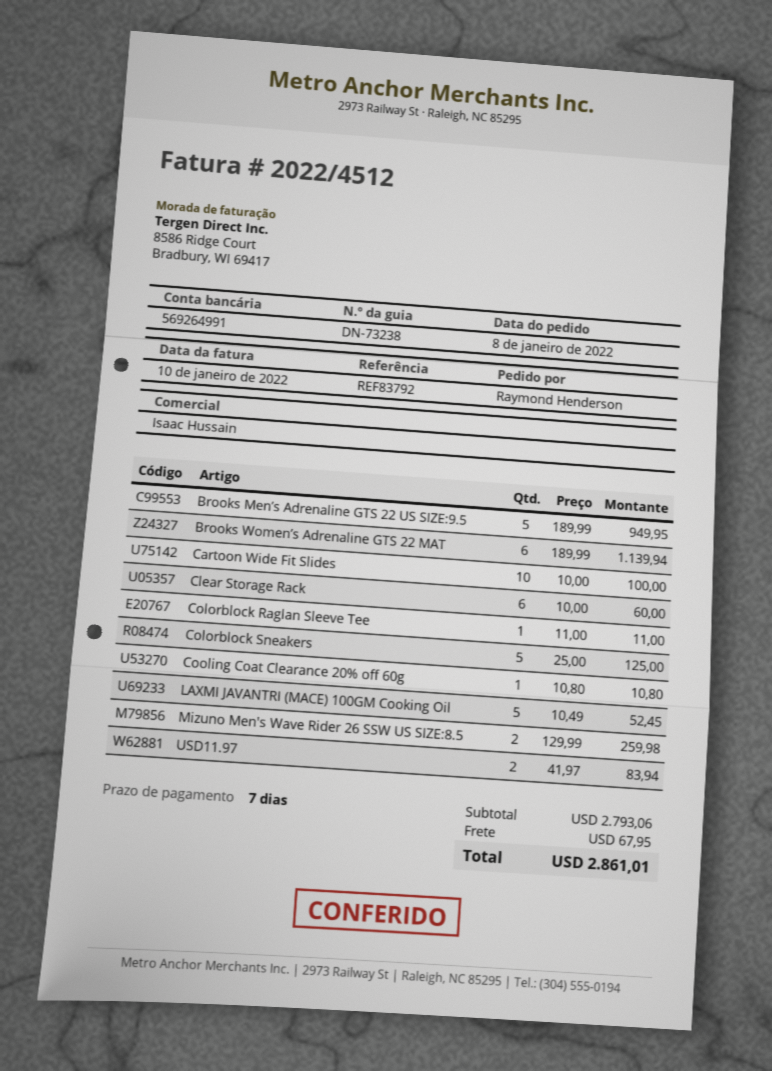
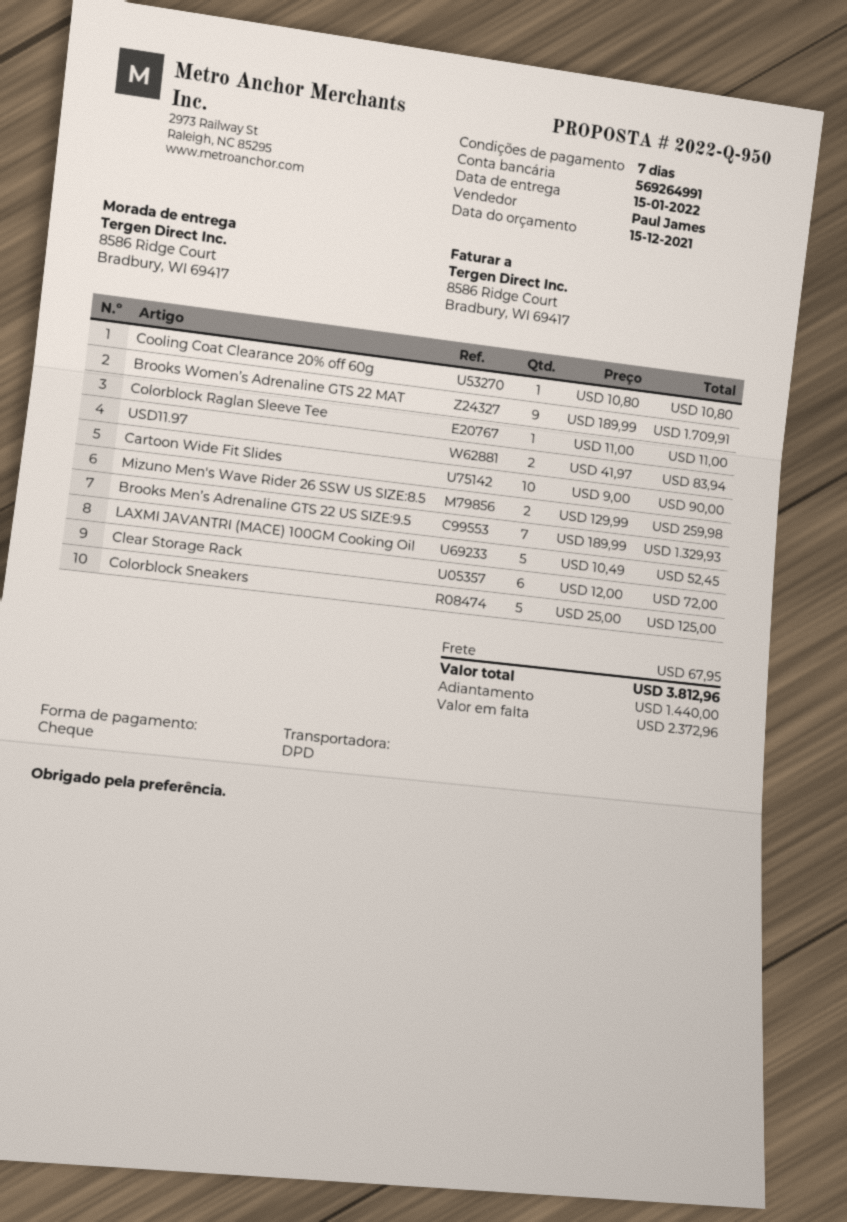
sales rep: Isaac Hussain -> Paul James
Brooks Men’s Adrenaline GTS 22 US SIZE:9.5: 5 x 189.99 = 949.95 -> 7 x 189.99 = 1329.93
Brooks Women’s Adrenaline GTS 22 MAT: 6 x 189.99 = 1139.94 -> 9 x 189.99 = 1709.91
Cartoon Wide Fit Slides: 10 x 10.00 = 100.00 -> 10 x 9.00 = 90.00
Clear Storage Rack: 6 x 10.00 = 60.00 -> 6 x 12.00 = 72.00
total: 2861.01 -> 3812.96

